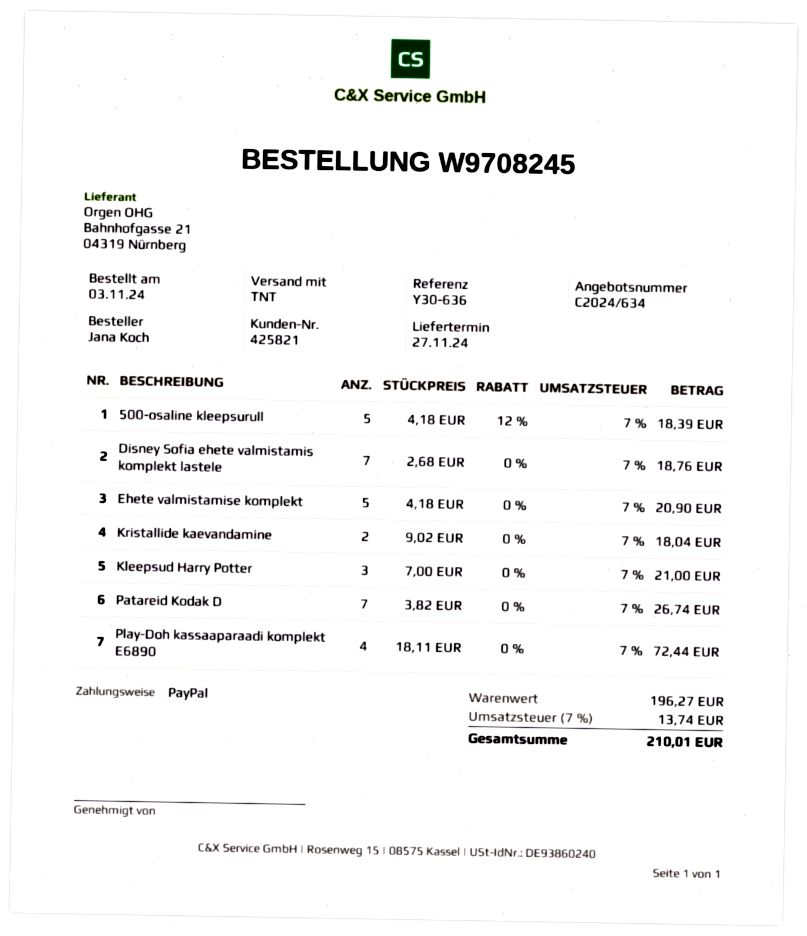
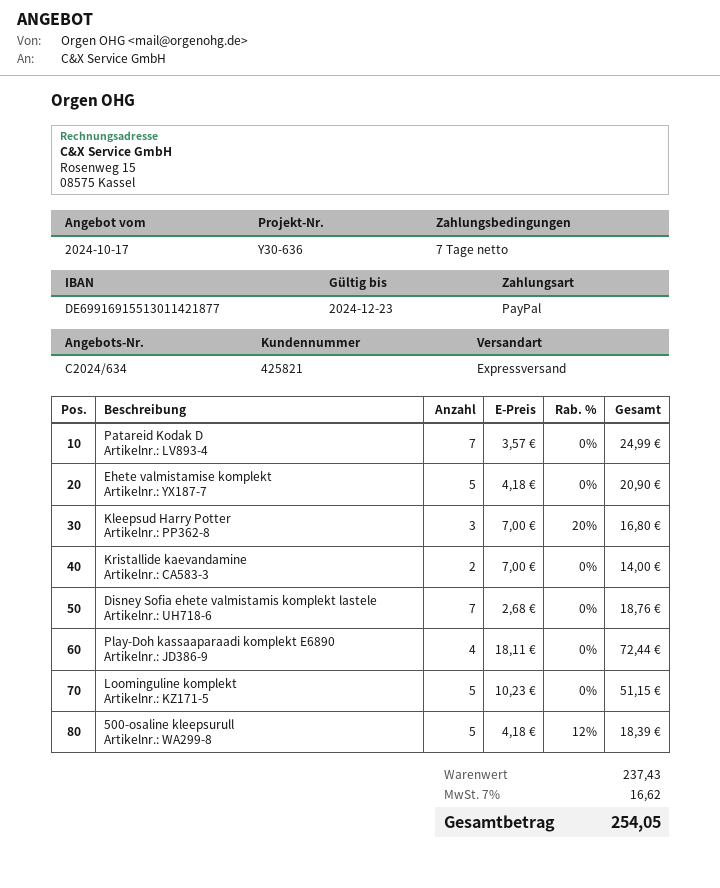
shipping method: TNT -> express
Kristallide kaevandamine: 2 x 9.02 = 18.04 -> 2 x 7.00 = 14.00
Kleepsud Harry Potter: 3 x 7.00 = 21.00 -> 3 x 7.00 - 20% = 16.80
Patareid Kodak D: 7 x 3.82 = 26.74 -> 7 x 3.57 = 24.99
Loominguline komplekt: none -> 5 x 10.23 = 51.15
subtotal: 196.27 -> 237.43
tax: 7% = 13.74 -> 7% = 16.62
total: 210.01 -> 254.05

